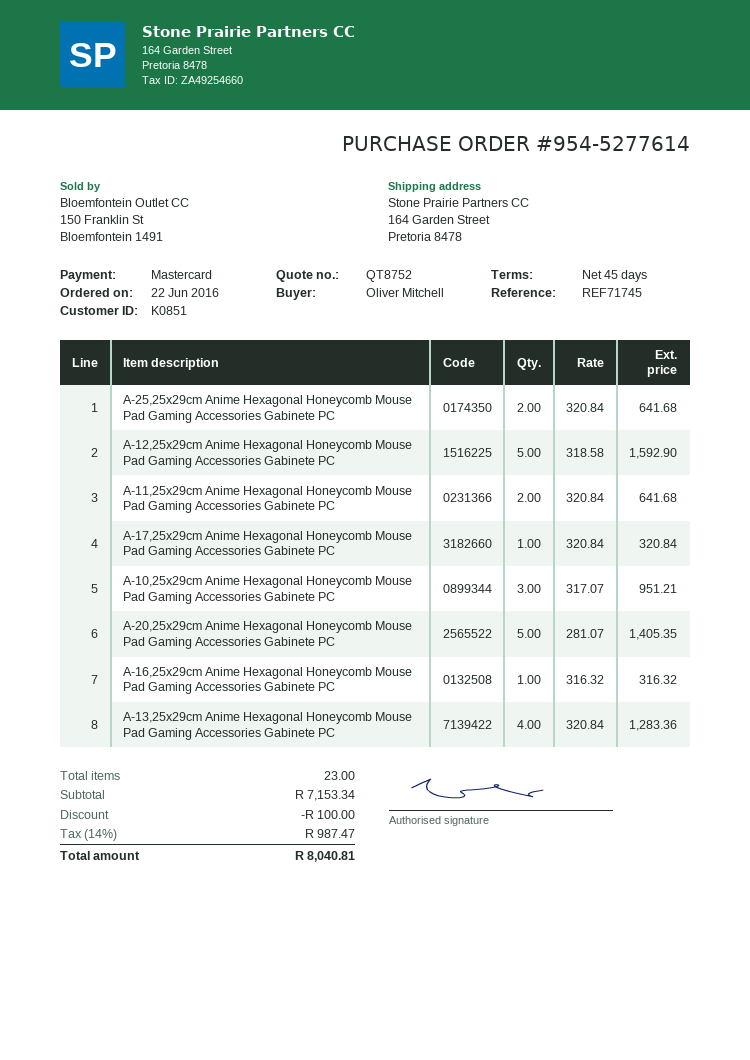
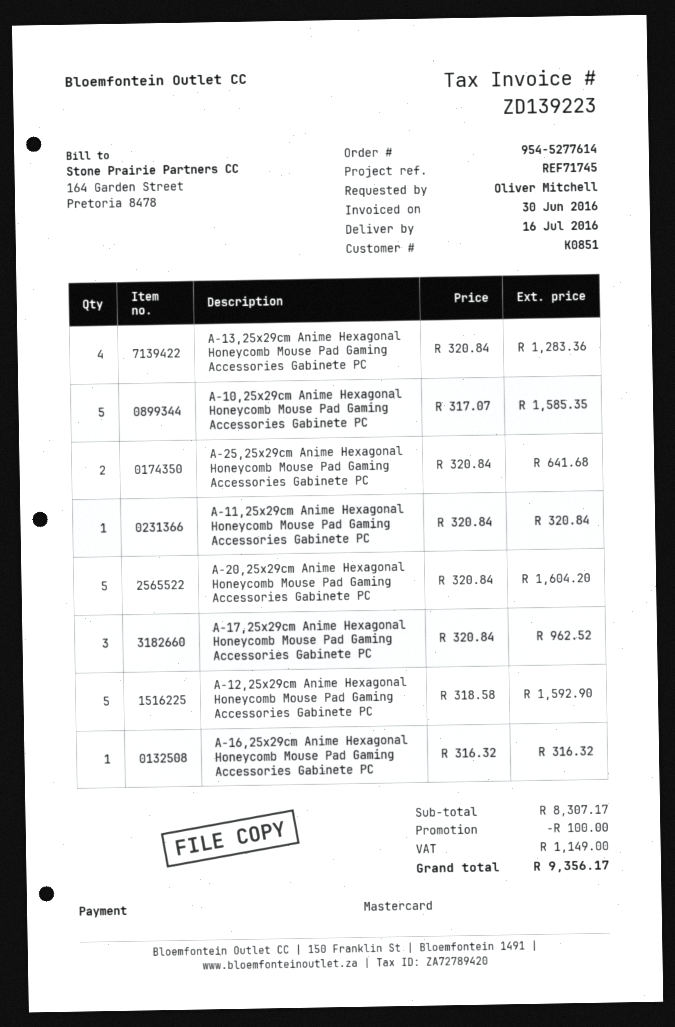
A-11,25x29cm Anime Hexagonal Honeycomb Mouse Pad Gaming Accessories Gabinete PC: 2 x 320.84 = 641.68 -> 1 x 320.84 = 320.84
A-17,25x29cm Anime Hexagonal Honeycomb Mouse Pad Gaming Accessories Gabinete PC: 1 x 320.84 = 320.84 -> 3 x 320.84 = 962.52
A-10,25x29cm Anime Hexagonal Honeycomb Mouse Pad Gaming Accessories Gabinete PC: 3 x 317.07 = 951.21 -> 5 x 317.07 = 1585.35
A-20,25x29cm Anime Hexagonal Honeycomb Mouse Pad Gaming Accessories Gabinete PC: 5 x 281.07 = 1405.35 -> 5 x 320.84 = 1604.20
subtotal: 7153.34 -> 8307.17
tax: 987.47 -> 1149.00
total: 8040.81 -> 9356.17

